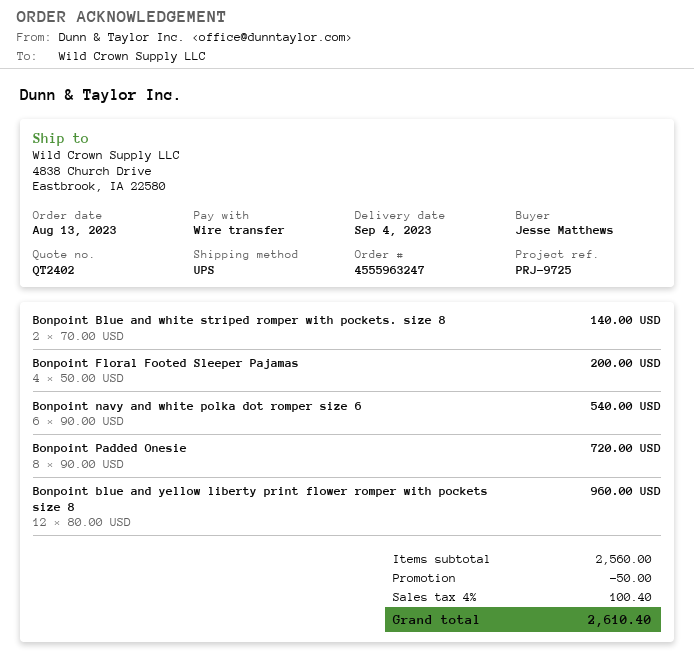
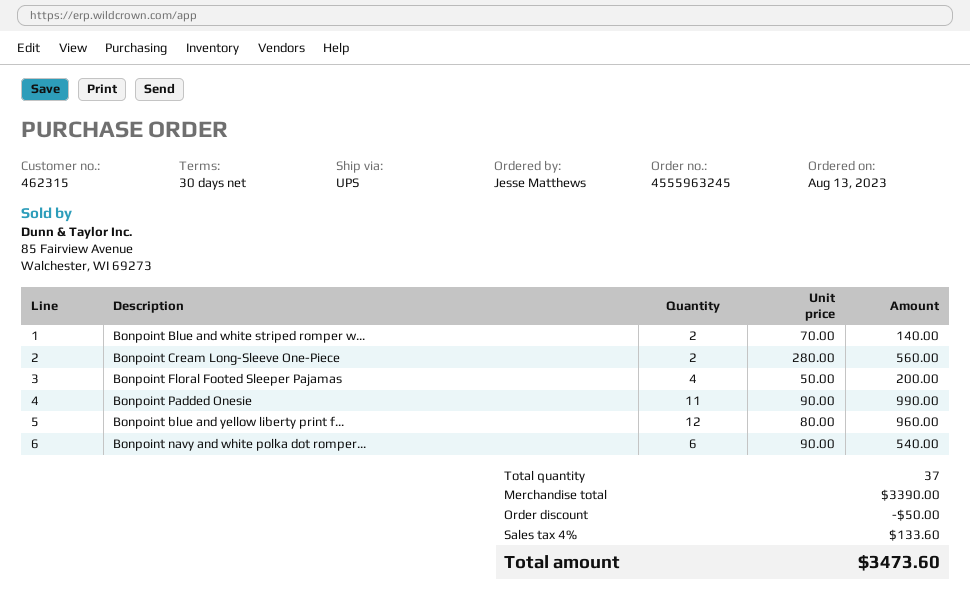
order number: 4555963247 -> 4555963245
Bonpoint Padded Onesie: 8 x 90.00 = 720.00 -> 11 x 90.00 = 990.00
Bonpoint Cream Long-Sleeve One-Piece: none -> 2 x 280.00 = 560.00
subtotal: 2560.00 -> 3390.00
tax: 4% = 100.40 -> 4% = 133.60
total: 2610.40 -> 3473.60

